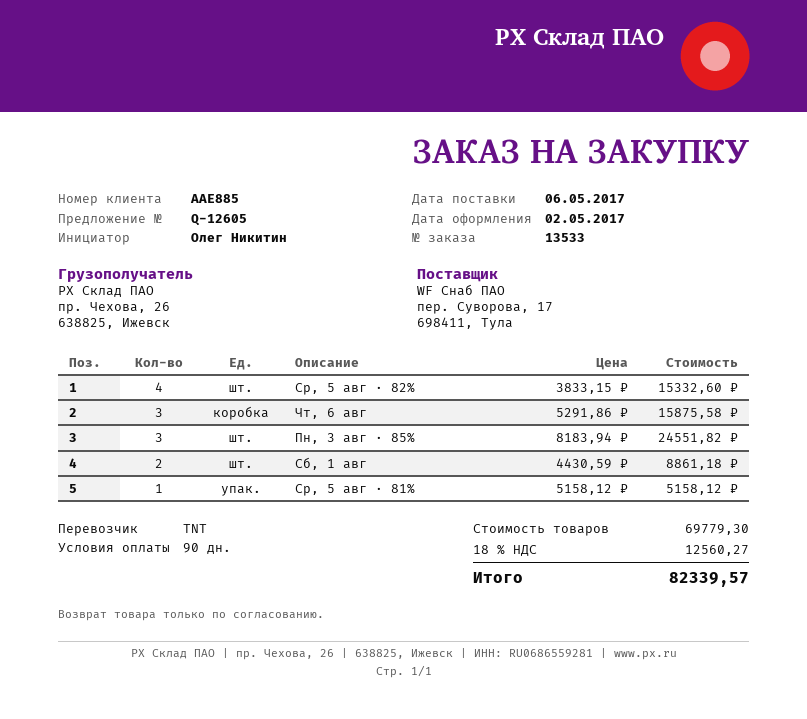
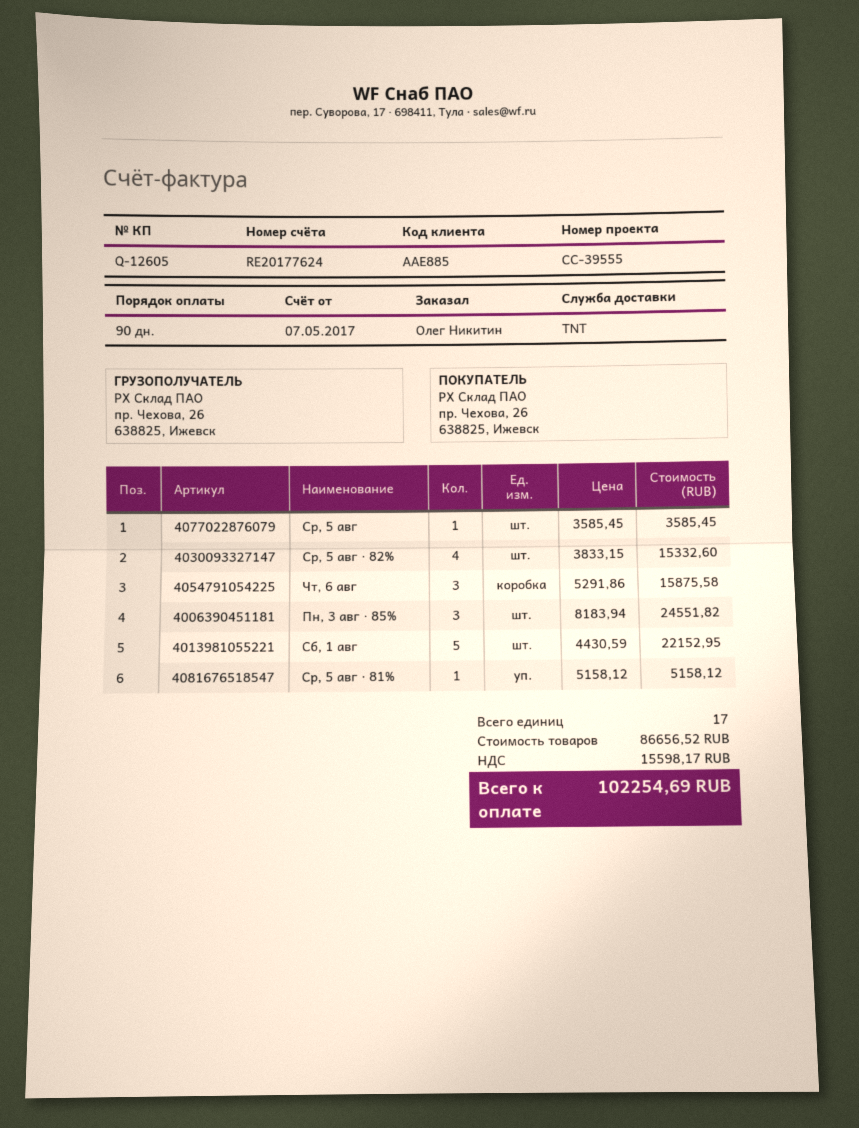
Сб, 1 авг: 2 x 4430.59 = 8861.18 -> 5 x 4430.59 = 22152.95
Ср, 5 авг: none -> 1 x 3585.45 = 3585.45
subtotal: 69779.30 -> 86656.52
tax: 12560.27 -> 15598.17
total: 82339.57 -> 102254.69

